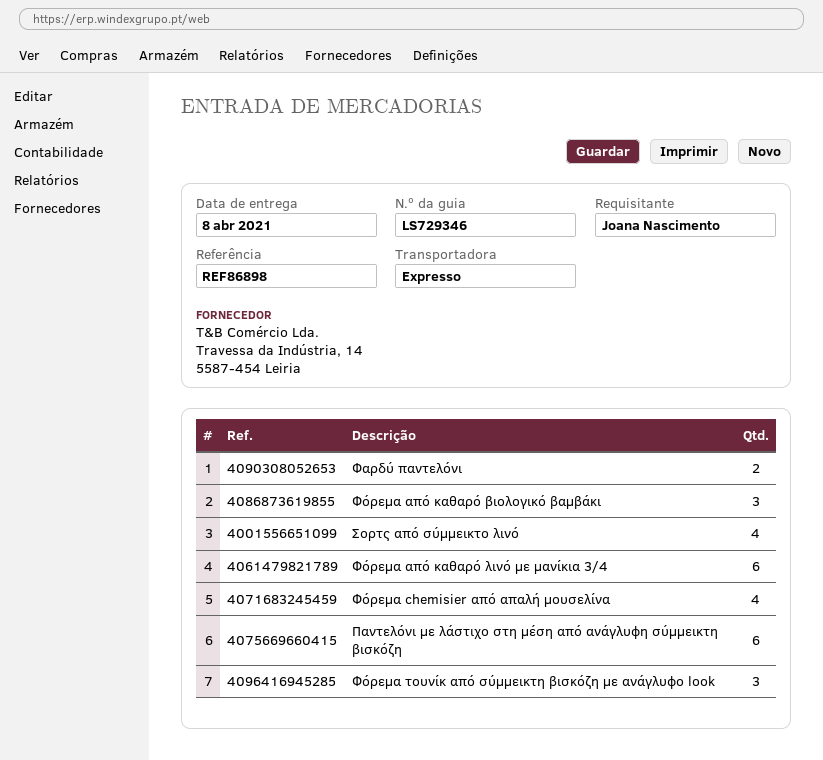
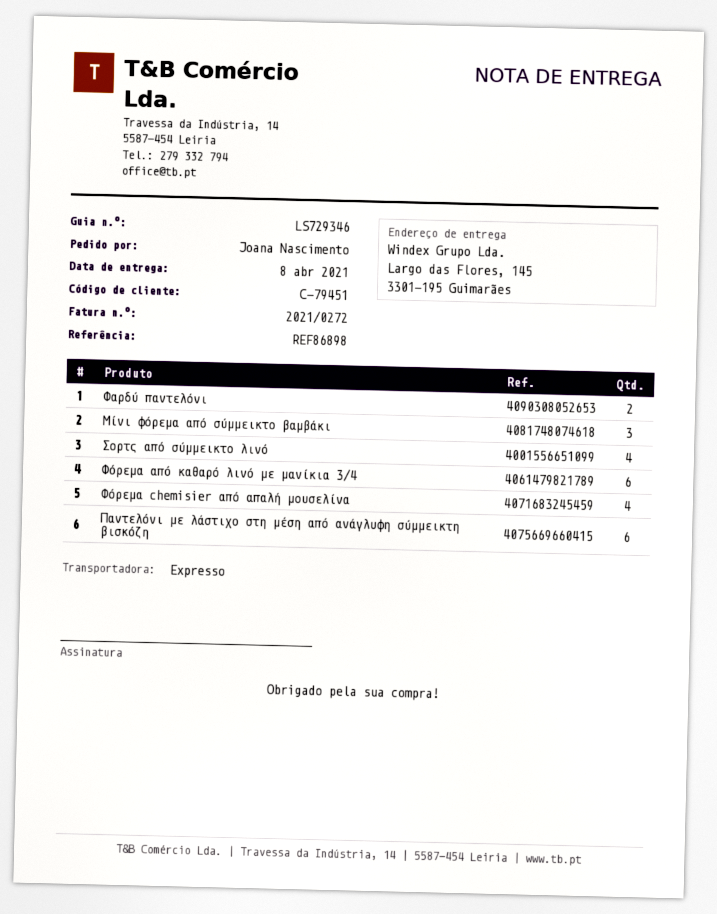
Φόρεμα από καθαρό βιολογικό βαμβάκι: 3 -> none
Φόρεμα τουνίκ από σύμμεικτη βισκόζη με ανάγλυφο look: 3 -> none
Μίνι φόρεμα από σύμμεικτο βαμβάκι: none -> 3

